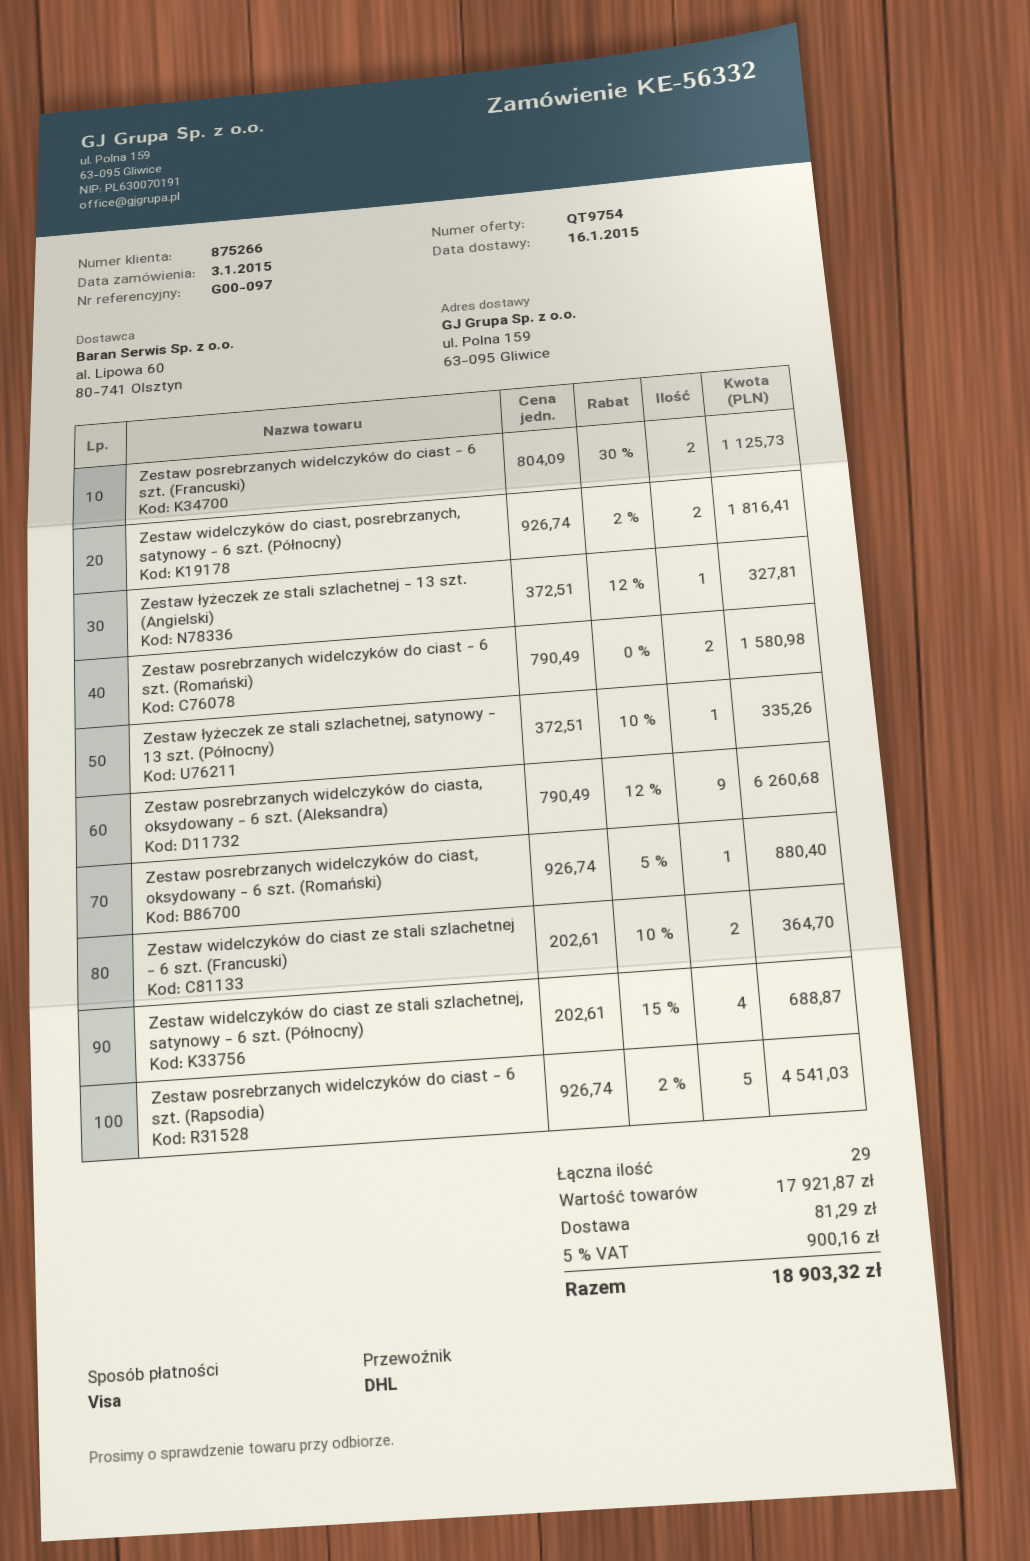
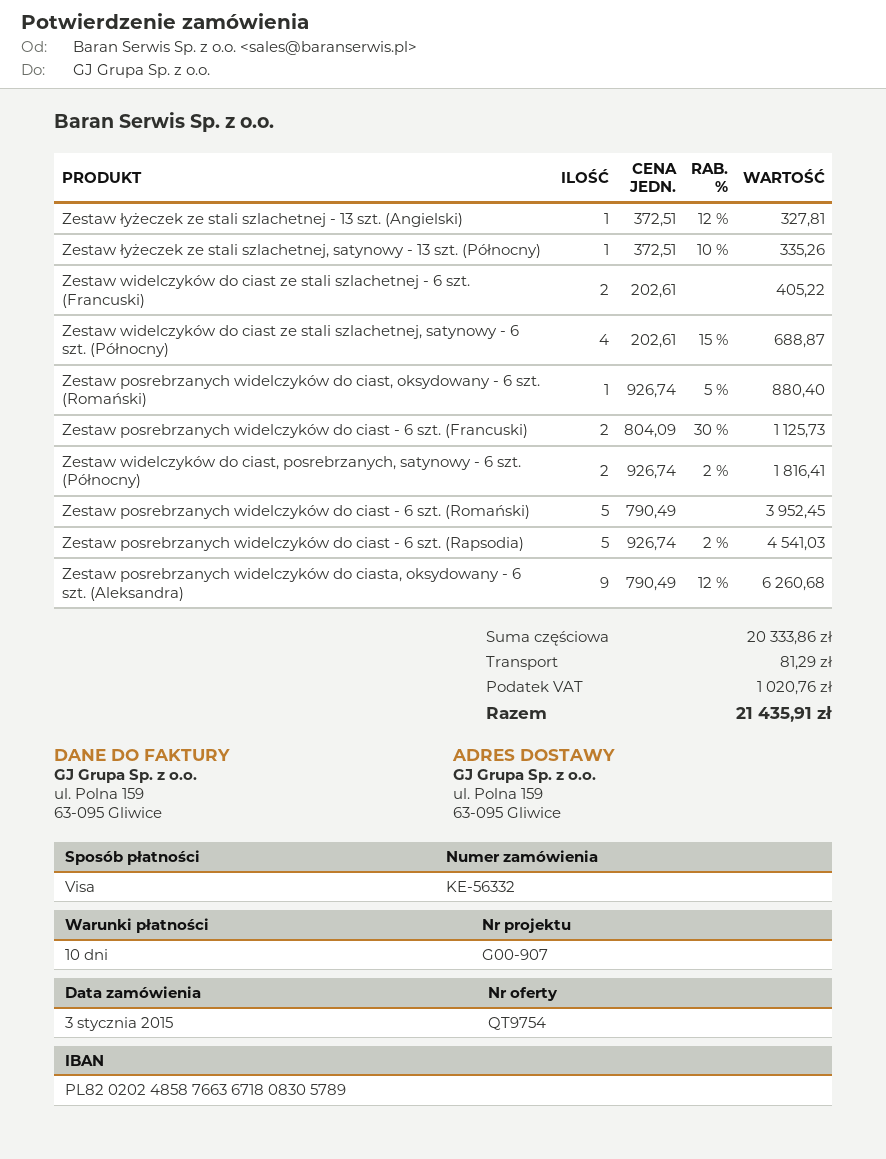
reference: G00-097 -> G00-907
Zestaw posrebrzanych widelczyków do ciast - 6 szt. (Romański): 2 x 790.49 = 1580.98 -> 5 x 790.49 = 3952.45
Zestaw widelczyków do ciast ze stali szlachetnej - 6 szt. (Francuski): 2 x 202.61 - 10% = 364.70 -> 2 x 202.61 = 405.22
subtotal: 17921.87 -> 20333.86
tax: 900.16 -> 1020.76
total: 18903.32 -> 21435.91

